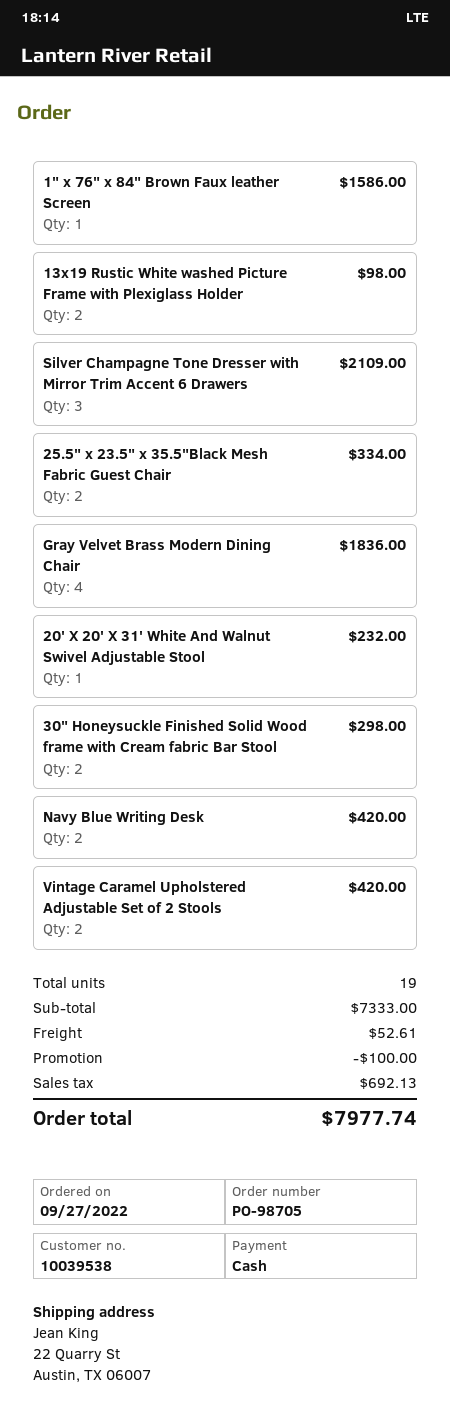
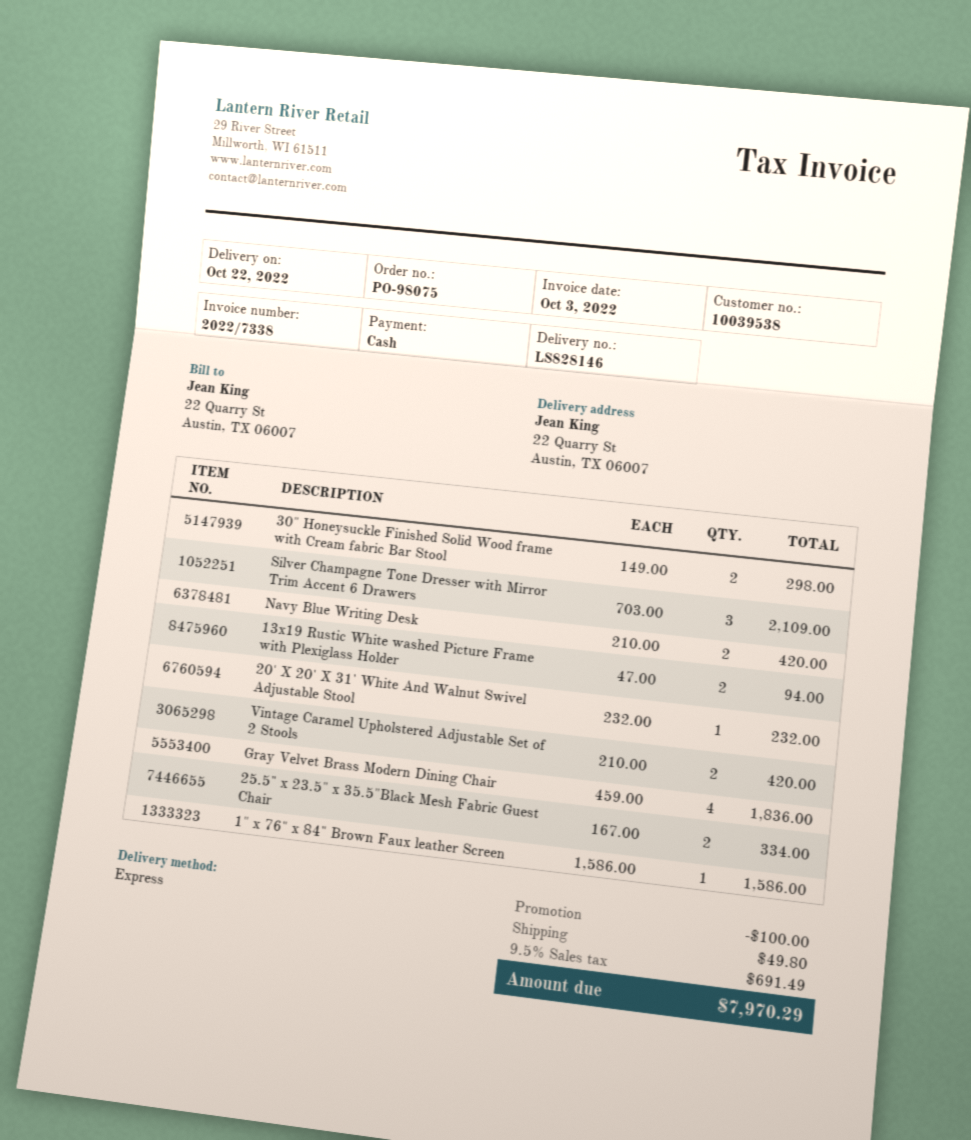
order number: PO-98705 -> PO-98075
13x19 Rustic White washed Picture Frame with Plexiglass Holder: 2 for 98.00 -> 2 for 94.00
shipping: 52.61 -> 49.80
tax: 692.13 -> 691.49
total: 7977.74 -> 7970.29

